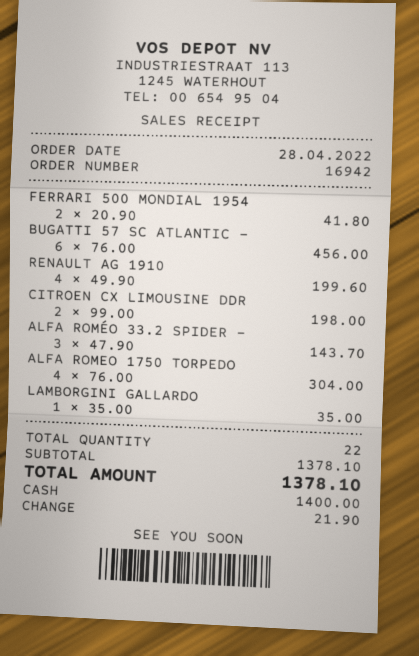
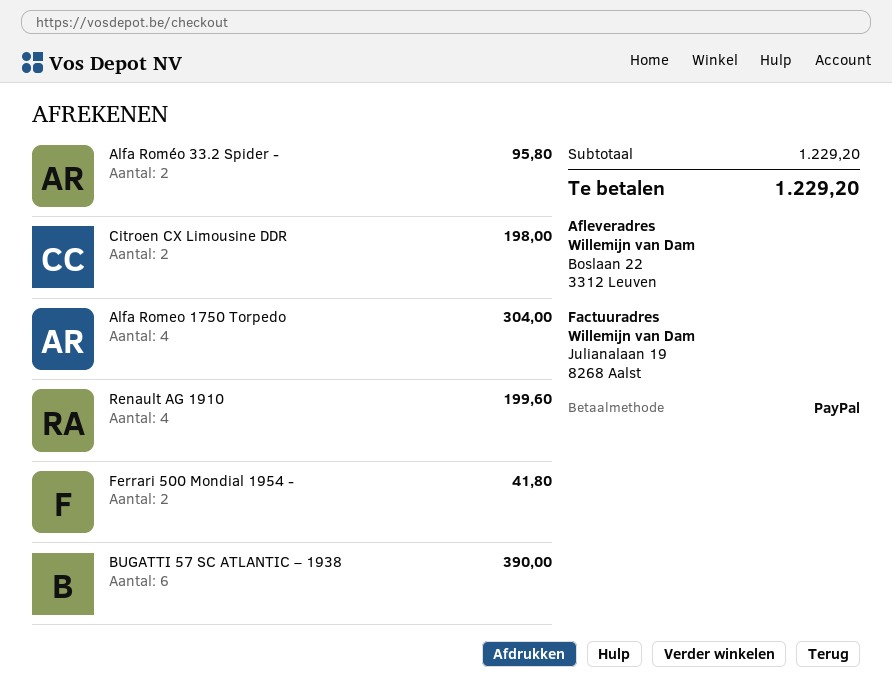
payment method: cash -> PayPal
BUGATTI 57 SC ATLANTIC –: 6 for 456.00 -> 6 for 390.00
ALFA ROMÉO 33.2 SPIDER -: 3 for 143.70 -> 2 for 95.80
LAMBORGINI GALLARDO: 1 for 35.00 -> none
subtotal: 1378.10 -> 1229.20
total: 1378.10 -> 1229.20

